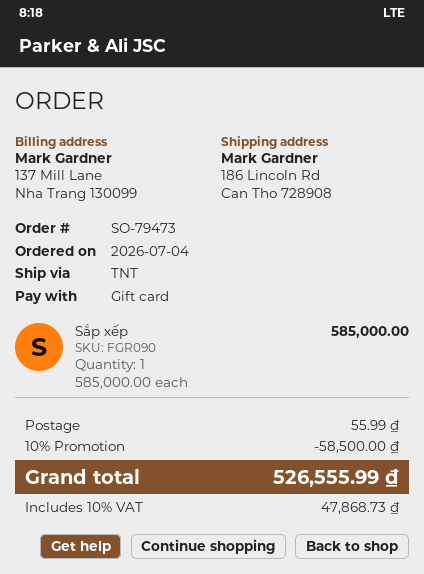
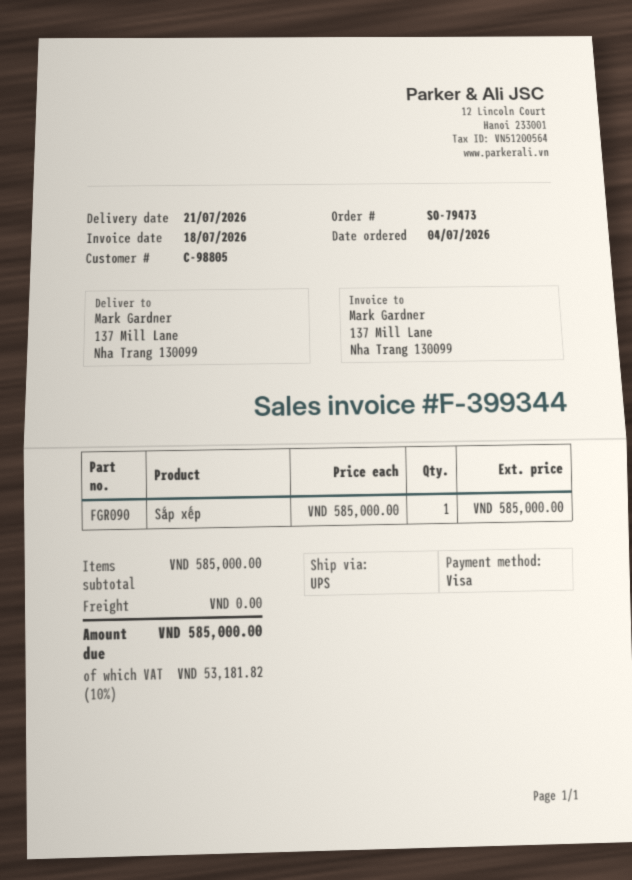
payment method: gift card -> Visa
shipping method: TNT -> UPS
ship to: 186 Lincoln Rd, Can Tho 728908 -> 137 Mill Lane, Nha Trang 130099
discount: 10% = 58500.00 -> none
shipping: 55.99 -> 0.00
tax: 10% = 47868.73 -> 10% = 53181.82
total: 526555.99 -> 585000.00

